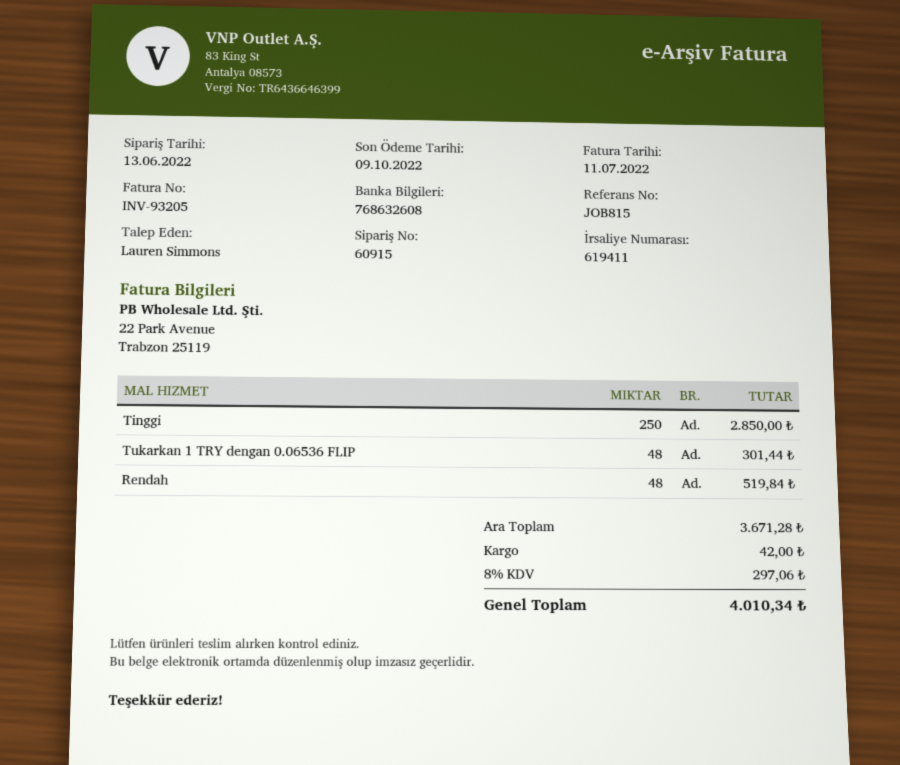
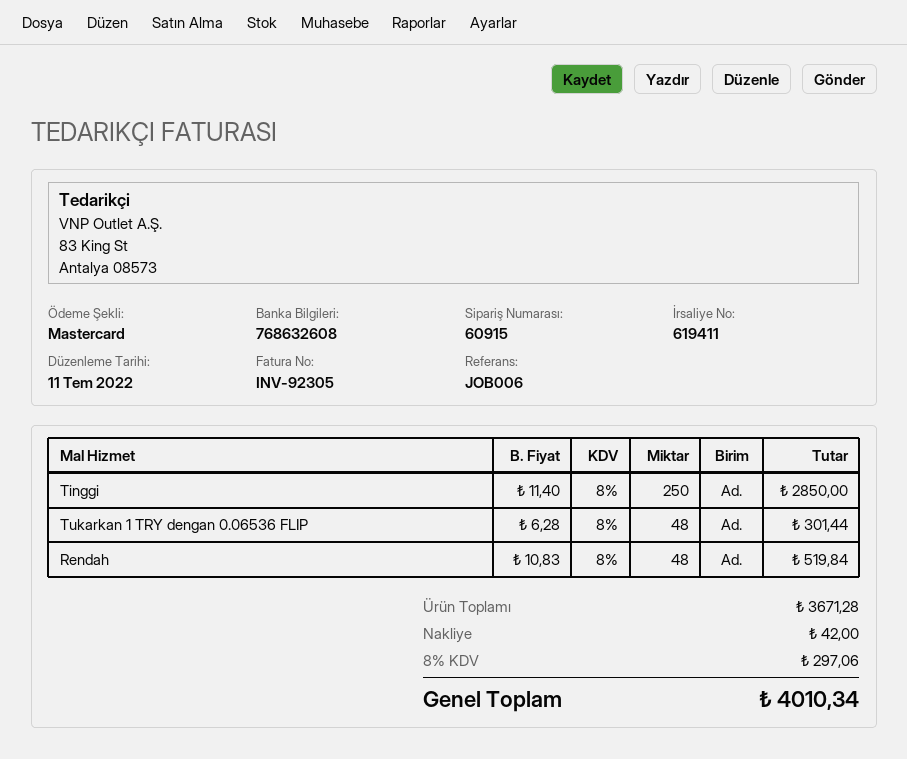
invoice number: INV-93205 -> INV-92305
reference: JOB815 -> JOB006

